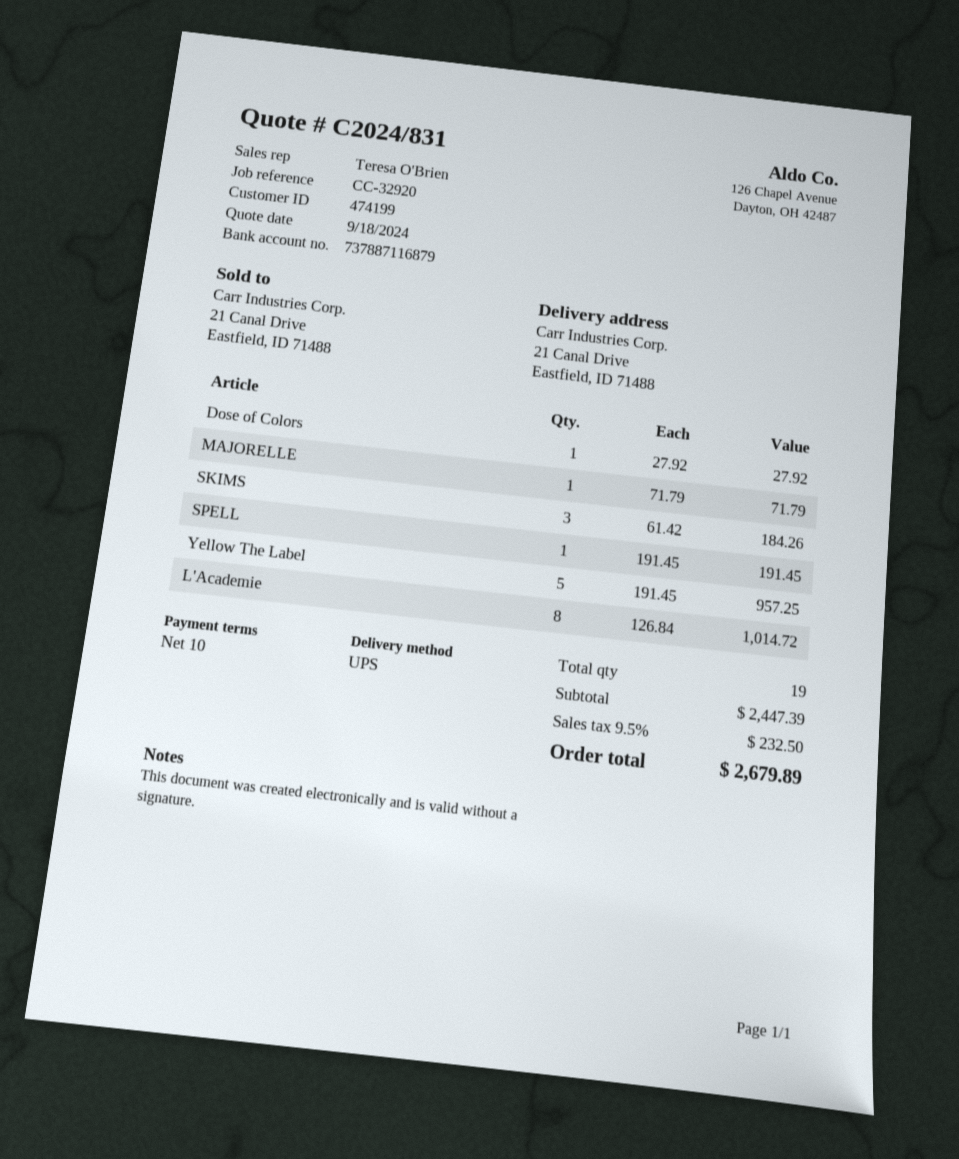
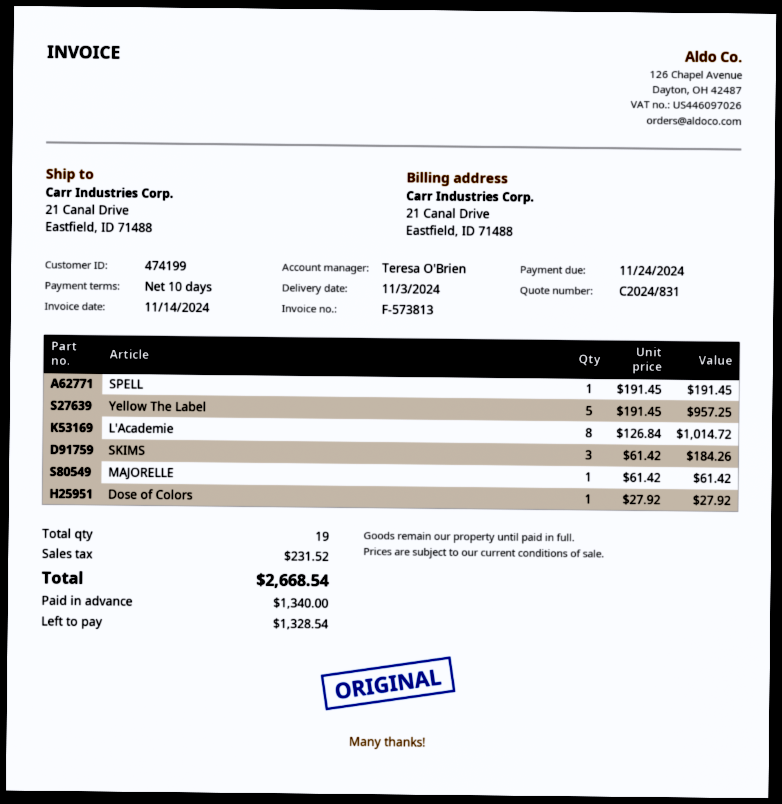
MAJORELLE: 1 x 71.79 = 71.79 -> 1 x 61.42 = 61.42
tax: 232.50 -> 231.52
total: 2679.89 -> 2668.54

